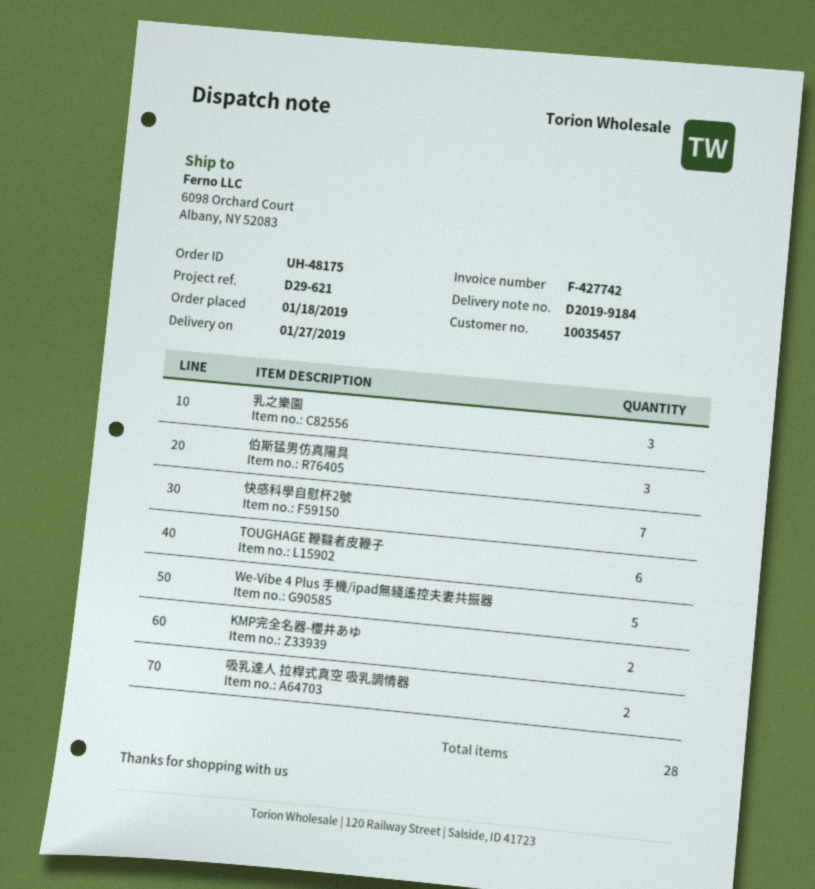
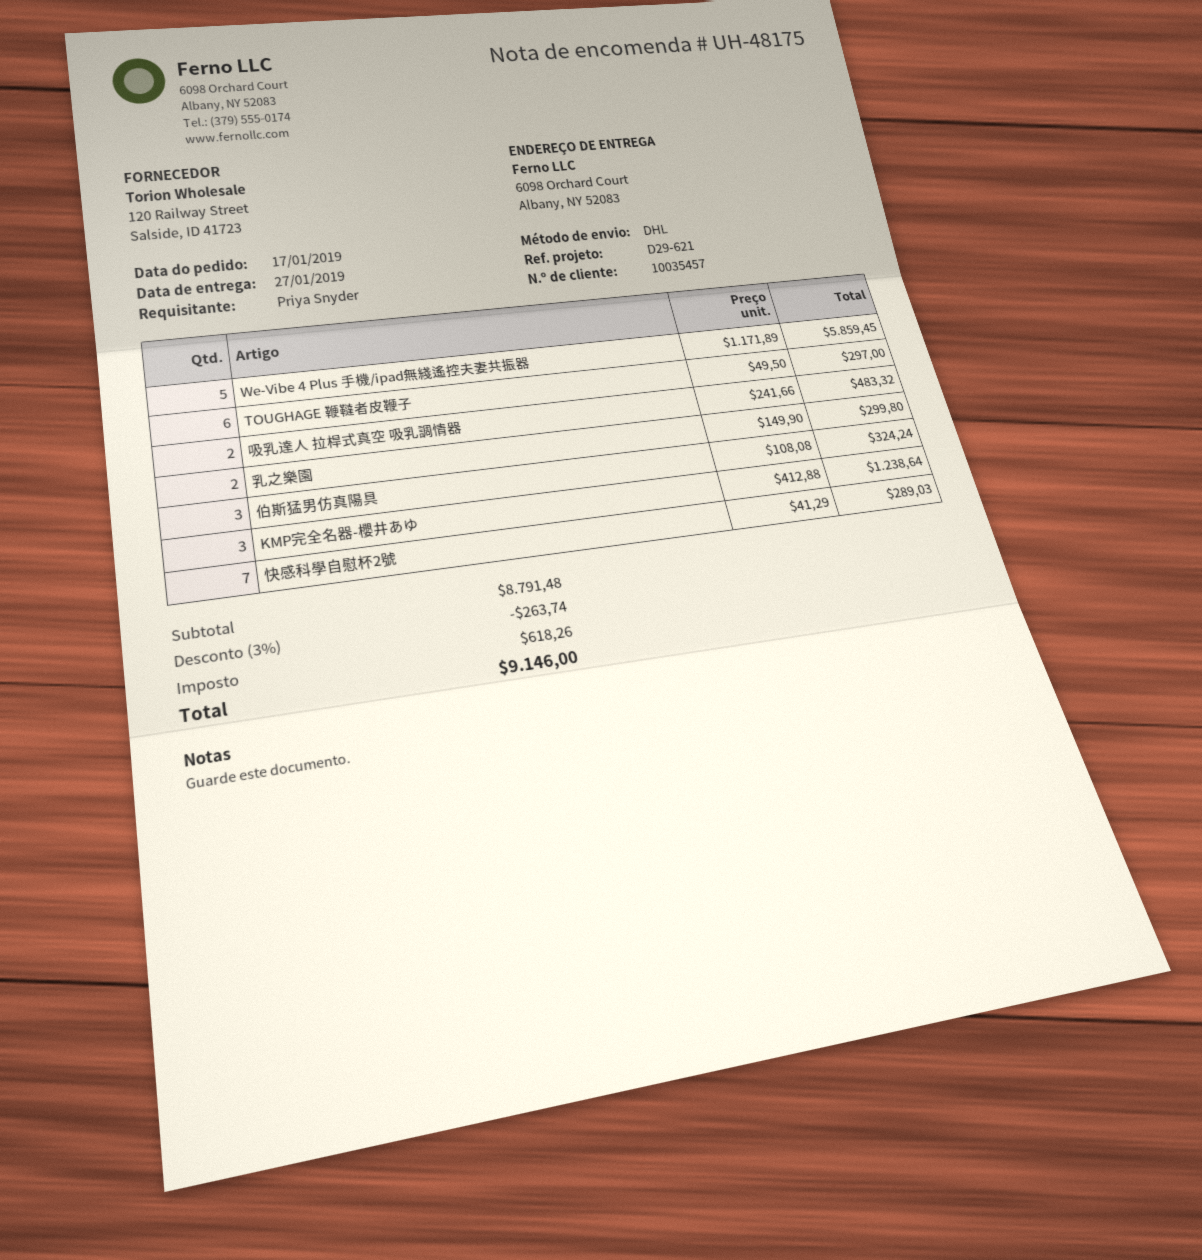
order date: 2019-01-18 -> 2019-01-17
乳之樂園: 3 -> 2
KMP完全名器-櫻井あゆ: 2 -> 3

